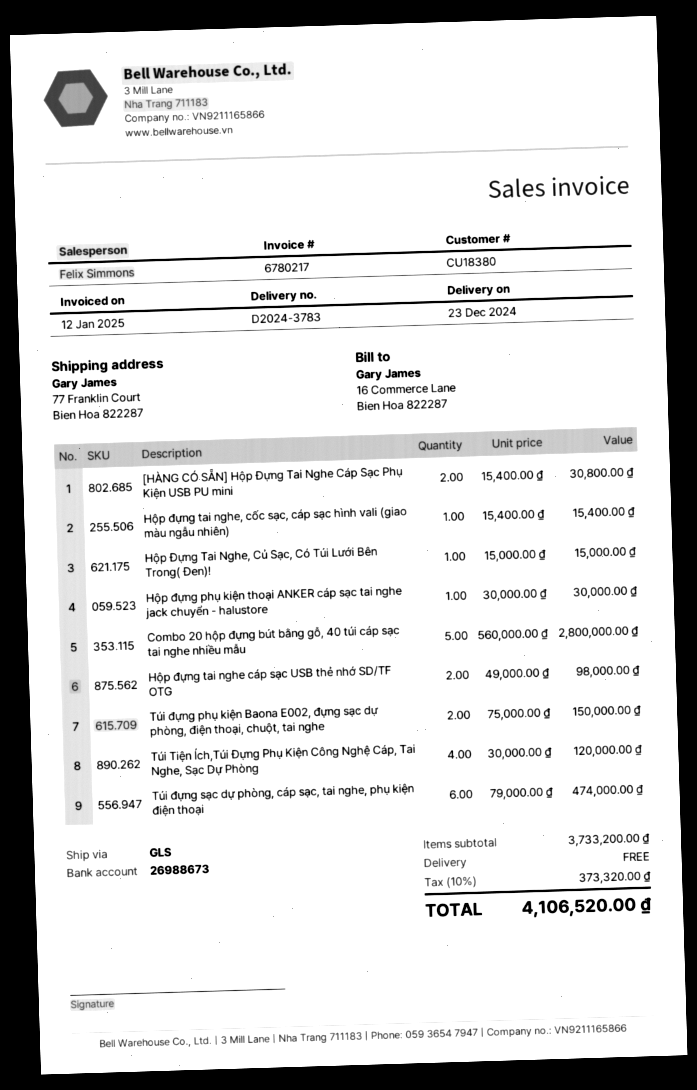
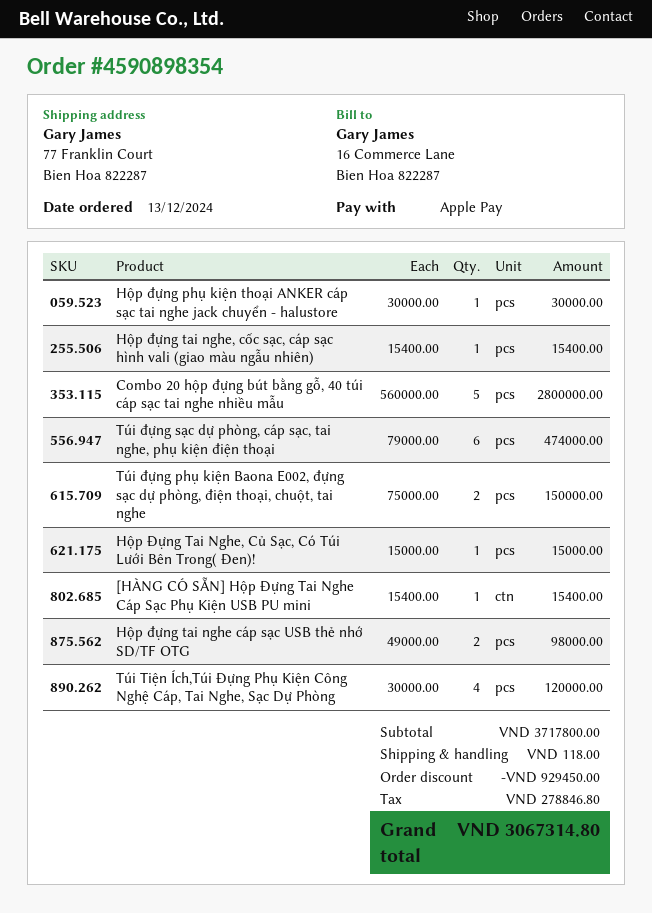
[HÀNG CÓ SẴN] Hộp Đựng Tai Nghe Cáp Sạc Phụ Kiện USB PU mini: 2 x 15400.00 = 30800.00 -> 1 x 15400.00 = 15400.00
subtotal: 3733200.00 -> 3717800.00
discount: none -> 929450.00
shipping: 0.00 -> 118.00
tax: 373320.00 -> 278846.80
total: 4106520.00 -> 3067314.80

